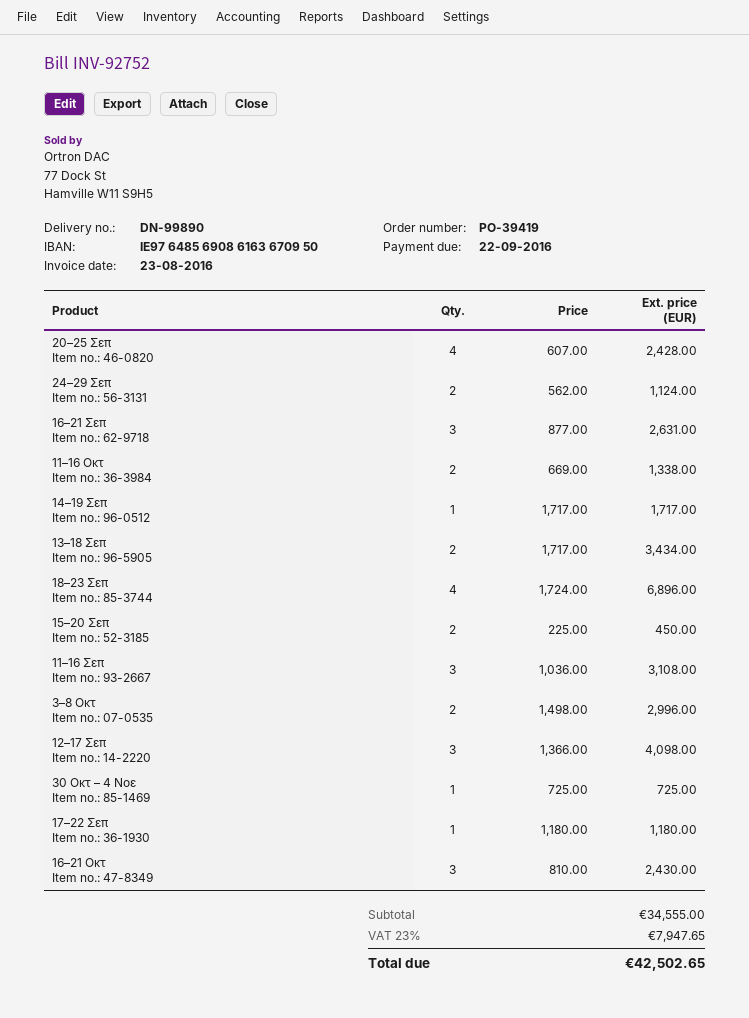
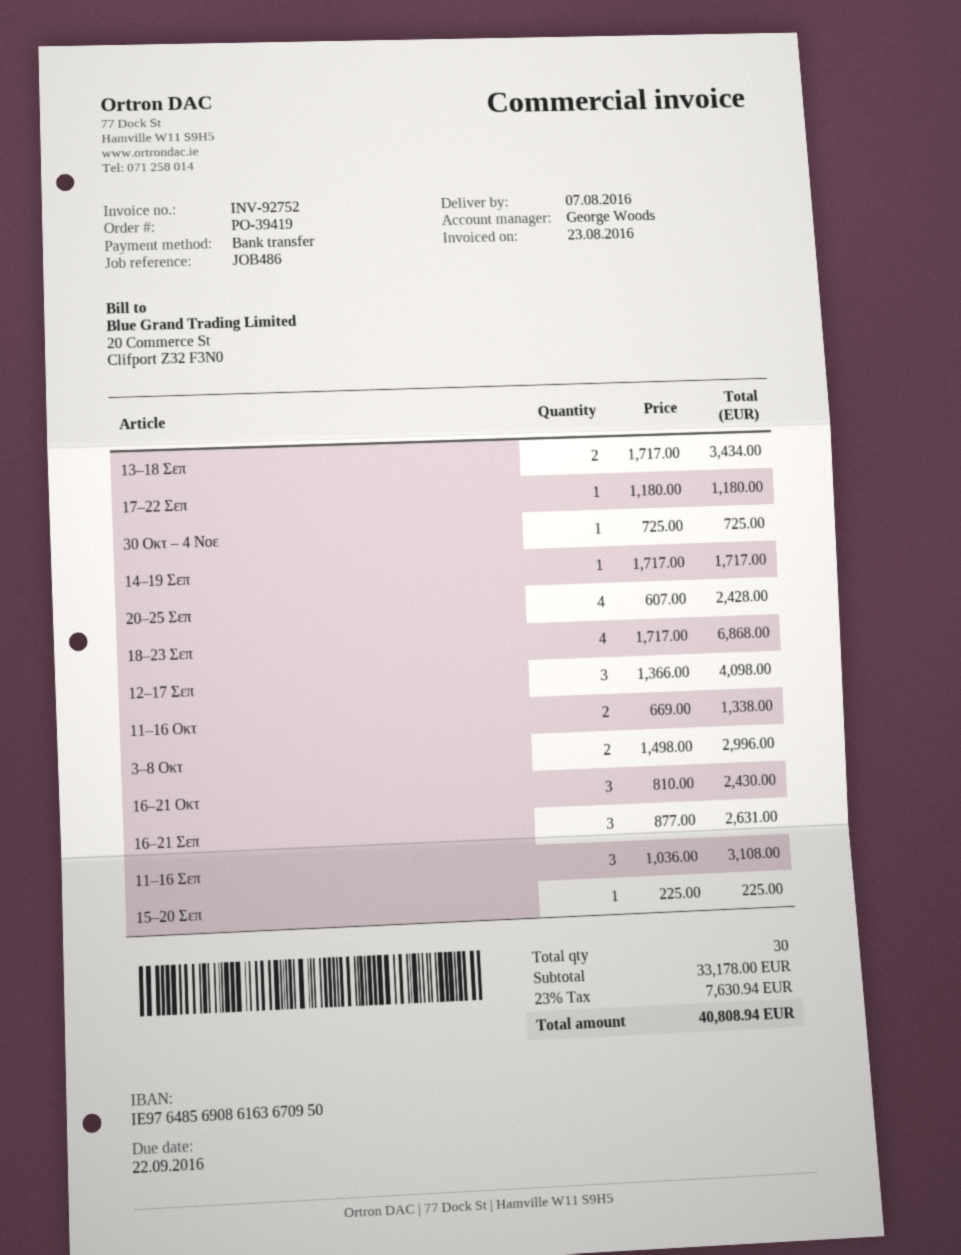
24–29 Σεπ: 2 x 562.00 = 1124.00 -> none
18–23 Σεπ: 4 x 1724.00 = 6896.00 -> 4 x 1717.00 = 6868.00
15–20 Σεπ: 2 x 225.00 = 450.00 -> 1 x 225.00 = 225.00
subtotal: 34555.00 -> 33178.00
tax: 23% = 7947.65 -> 23% = 7630.94
total: 42502.65 -> 40808.94

